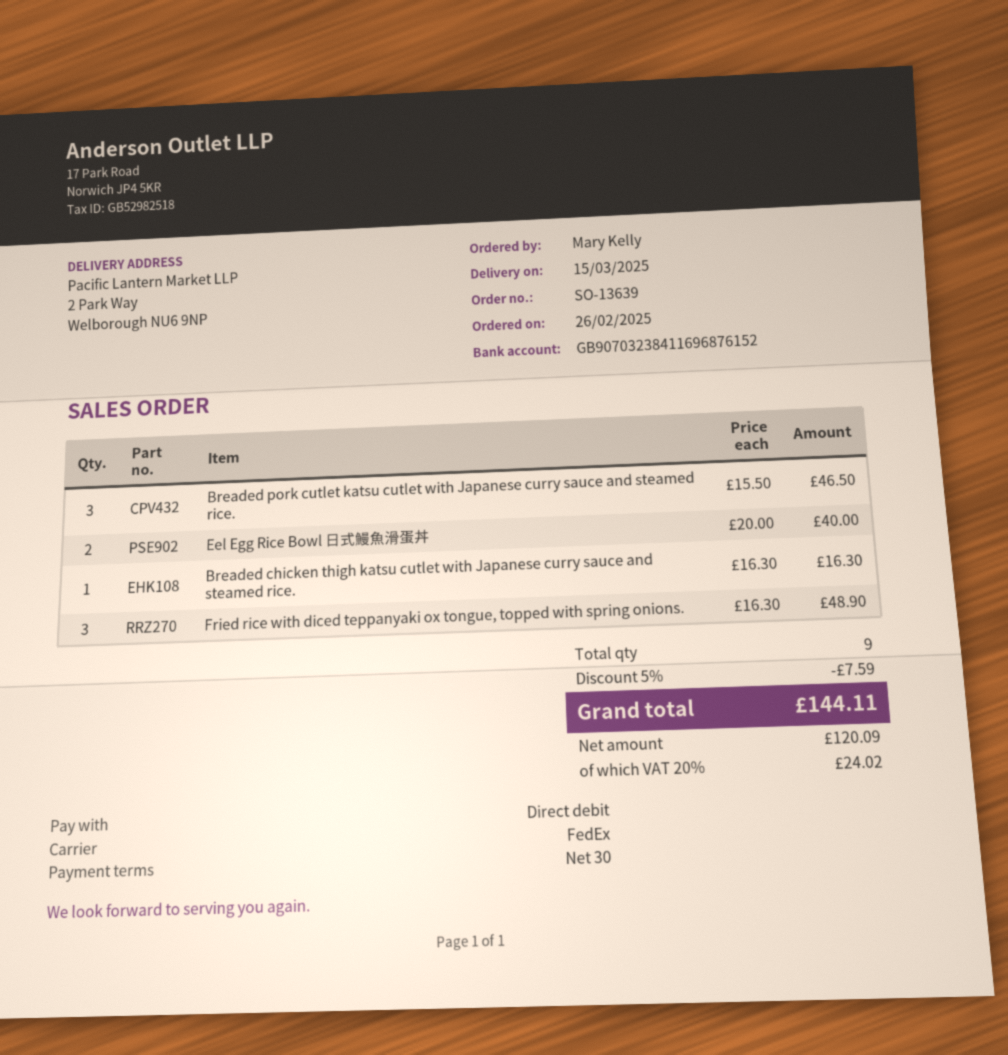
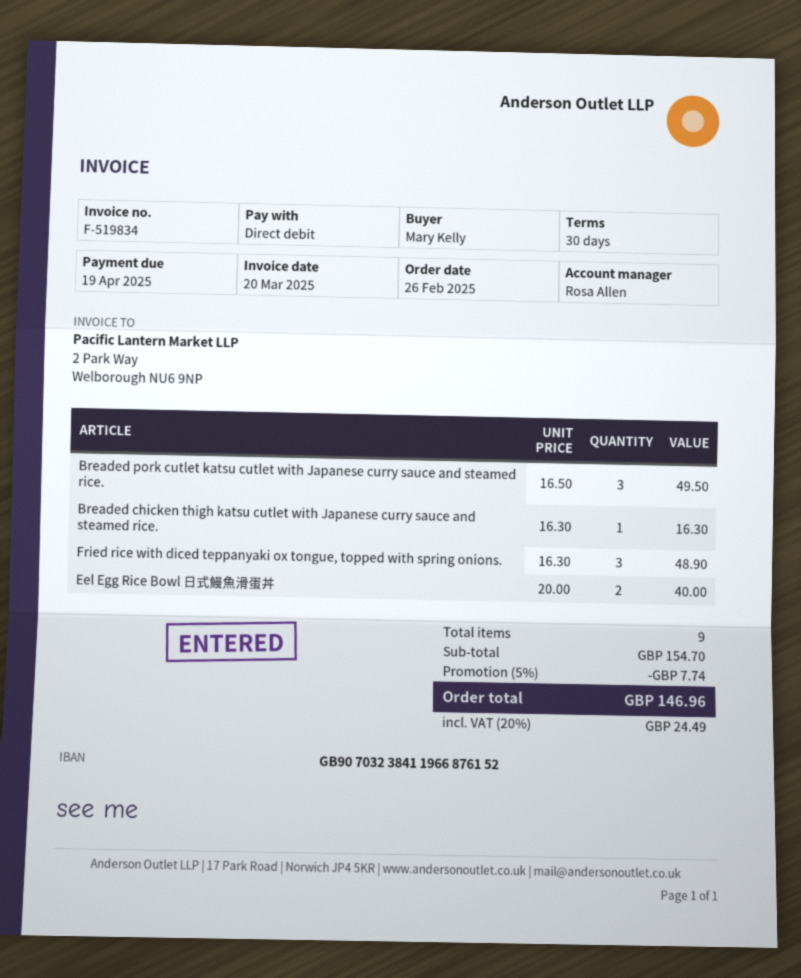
bank account: GB90703238411696876152 -> GB90703238411966876152
Breaded pork cutlet katsu cutlet with Japanese curry sauce and steamed rice.: 3 x 15.50 = 46.50 -> 3 x 16.50 = 49.50
discount: 5% = 7.59 -> 5% = 7.74
tax: 20% = 24.02 -> 20% = 24.49
total: 144.11 -> 146.96

